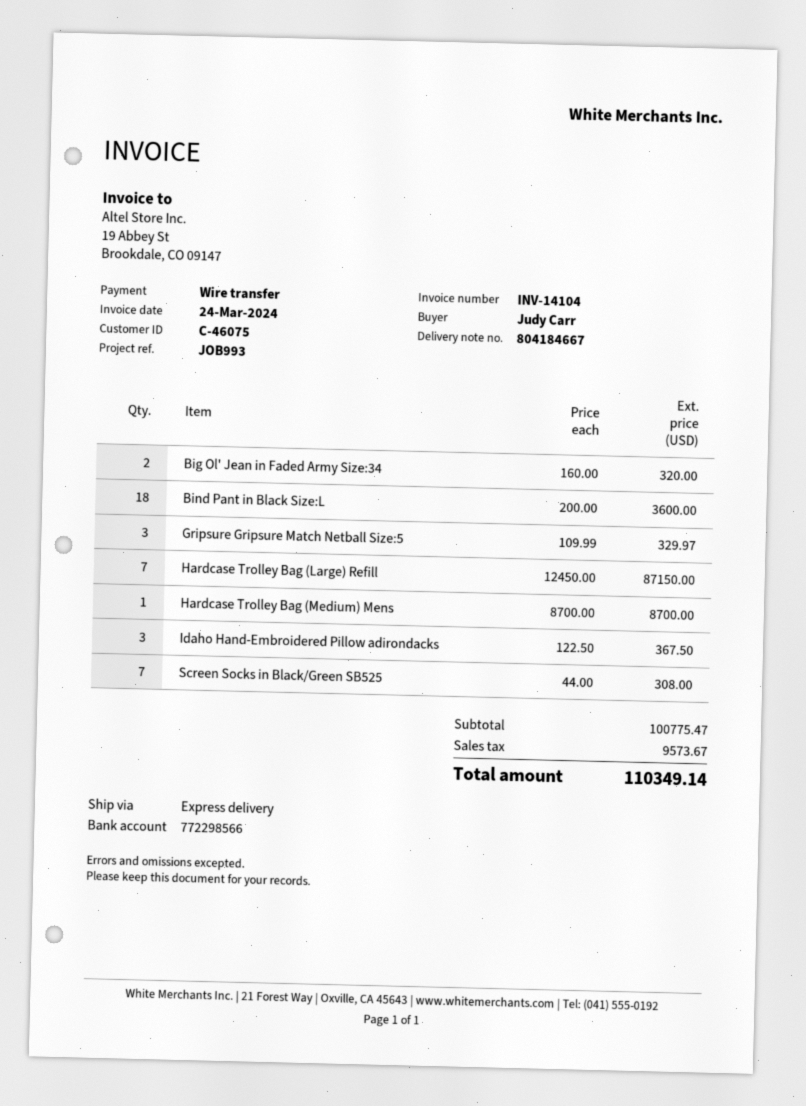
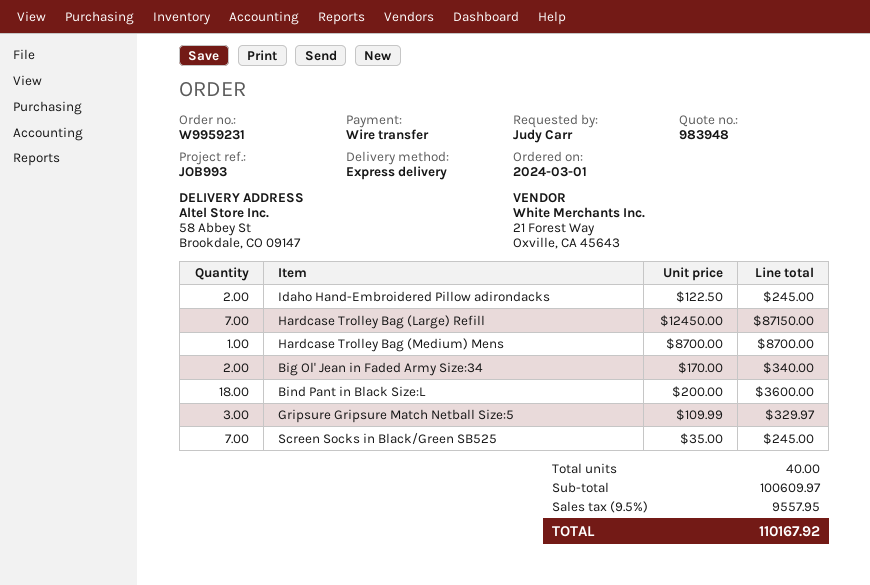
Big Ol' Jean in Faded Army Size:34: 2 x 160.00 = 320.00 -> 2 x 170.00 = 340.00
Idaho Hand-Embroidered Pillow adirondacks: 3 x 122.50 = 367.50 -> 2 x 122.50 = 245.00
Screen Socks in Black/Green SB525: 7 x 44.00 = 308.00 -> 7 x 35.00 = 245.00
subtotal: 100775.47 -> 100609.97
tax: 9573.67 -> 9557.95
total: 110349.14 -> 110167.92

